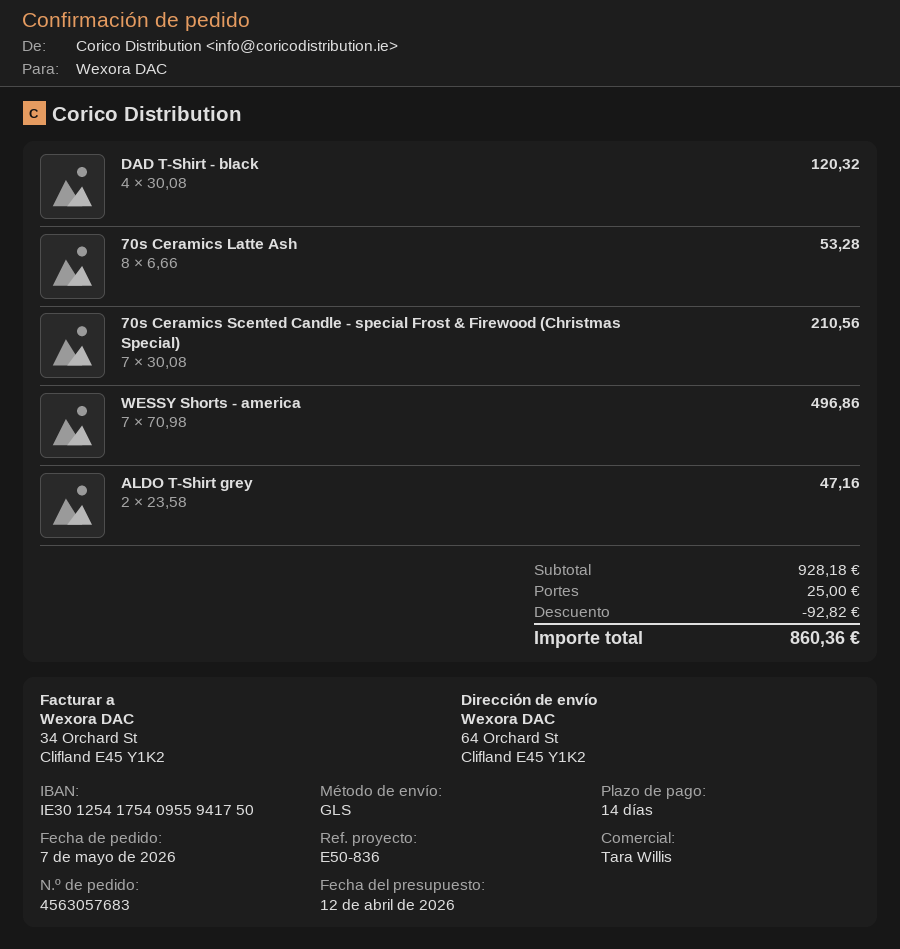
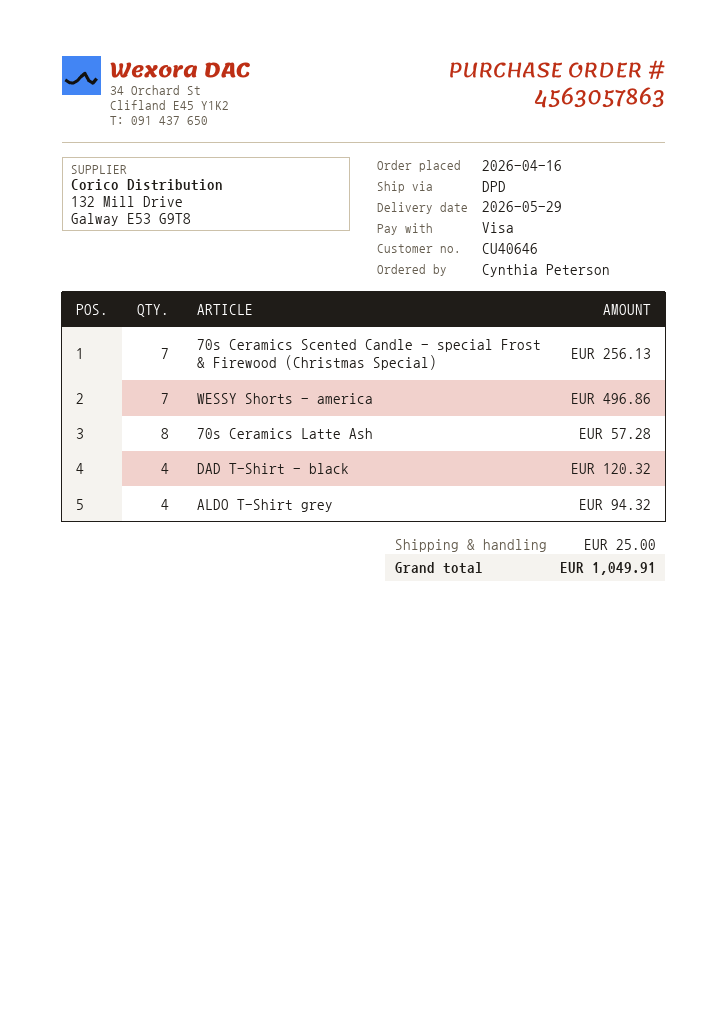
order number: 4563057683 -> 4563057863
order date: 2026-05-07 -> 2026-04-16
shipping method: GLS -> DPD
70s Ceramics Latte Ash: 8 for 53.28 -> 8 for 57.28
70s Ceramics Scented Candle - special Frost & Firewood (Christmas Special): 7 for 210.56 -> 7 for 256.13
ALDO T-Shirt grey: 2 for 47.16 -> 4 for 94.32
discount: 92.82 -> none
total: 860.36 -> 1049.91

